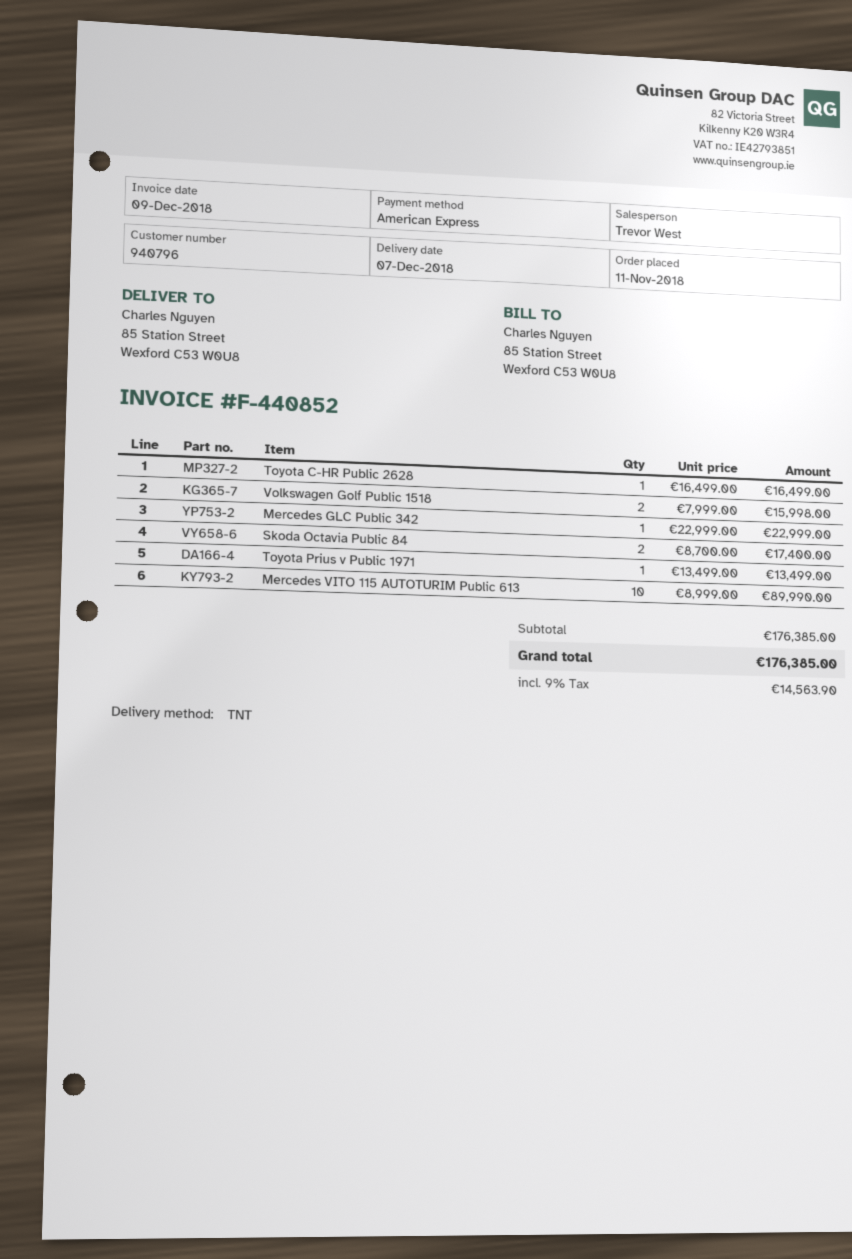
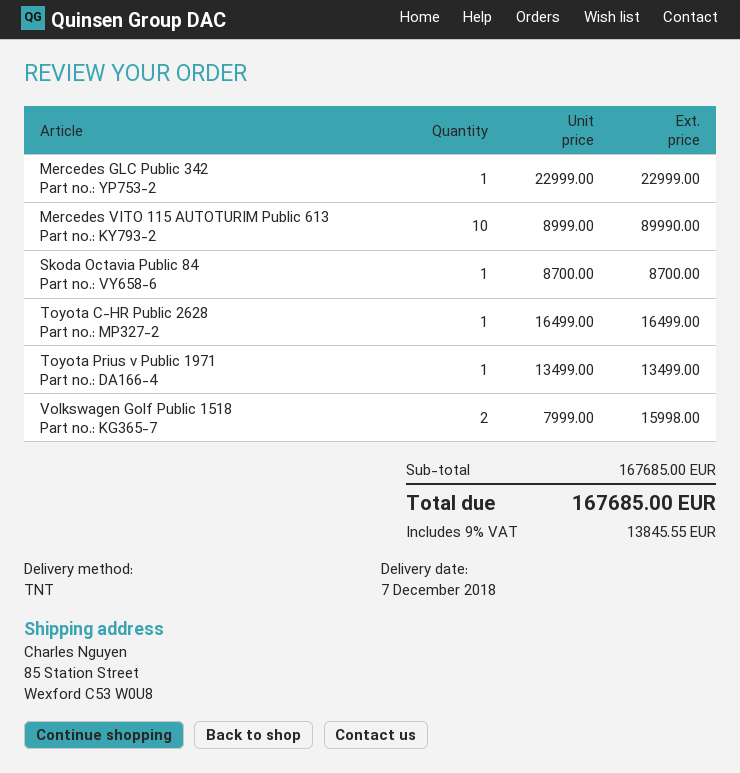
Skoda Octavia Public 84: 2 x 8700.00 = 17400.00 -> 1 x 8700.00 = 8700.00
subtotal: 176385.00 -> 167685.00
tax: 9% = 14563.90 -> 9% = 13845.55
total: 176385.00 -> 167685.00

